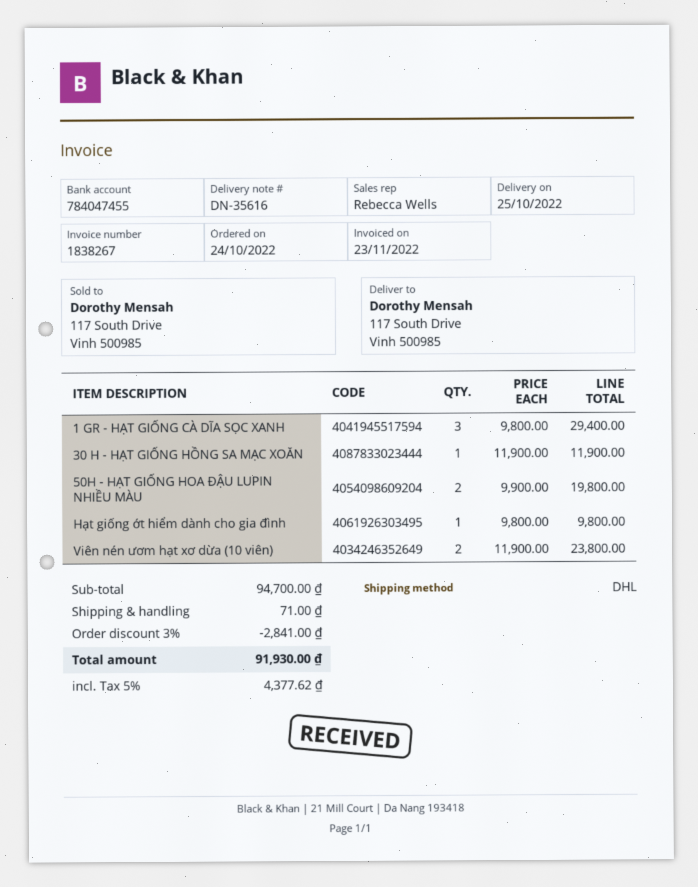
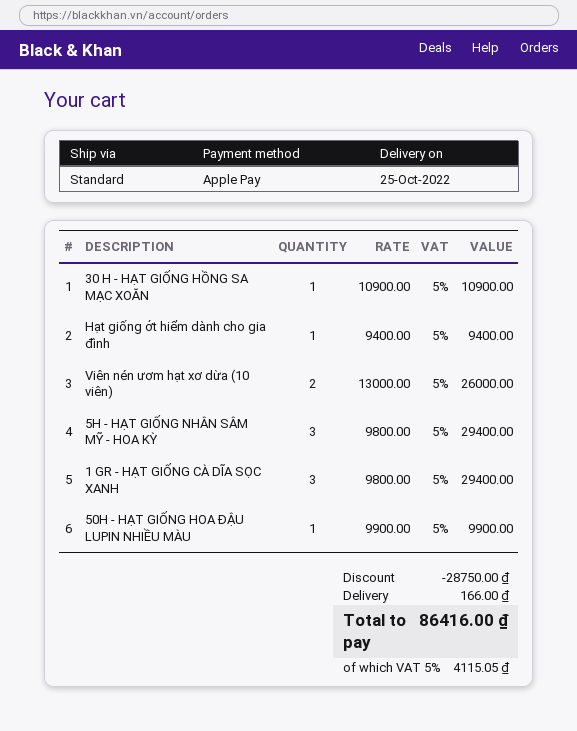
shipping method: DHL -> standard
30 H - HẠT GIỐNG HỒNG SA MẠC XOĂN: 1 x 11900.00 = 11900.00 -> 1 x 10900.00 = 10900.00
50H - HẠT GIỐNG HOA ĐẬU LUPIN NHIỀU MÀU: 2 x 9900.00 = 19800.00 -> 1 x 9900.00 = 9900.00
Hạt giống ớt hiểm dành cho gia đình: 1 x 9800.00 = 9800.00 -> 1 x 9400.00 = 9400.00
Viên nén ươm hạt xơ dừa (10 viên): 2 x 11900.00 = 23800.00 -> 2 x 13000.00 = 26000.00
5H - HẠT GIỐNG NHÂN SÂM MỸ - HOA KỲ: none -> 3 x 9800.00 = 29400.00
discount: 2841.00 -> 28750.00
shipping: 71.00 -> 166.00
tax: 5% = 4377.62 -> 5% = 4115.05
total: 91930.00 -> 86416.00

